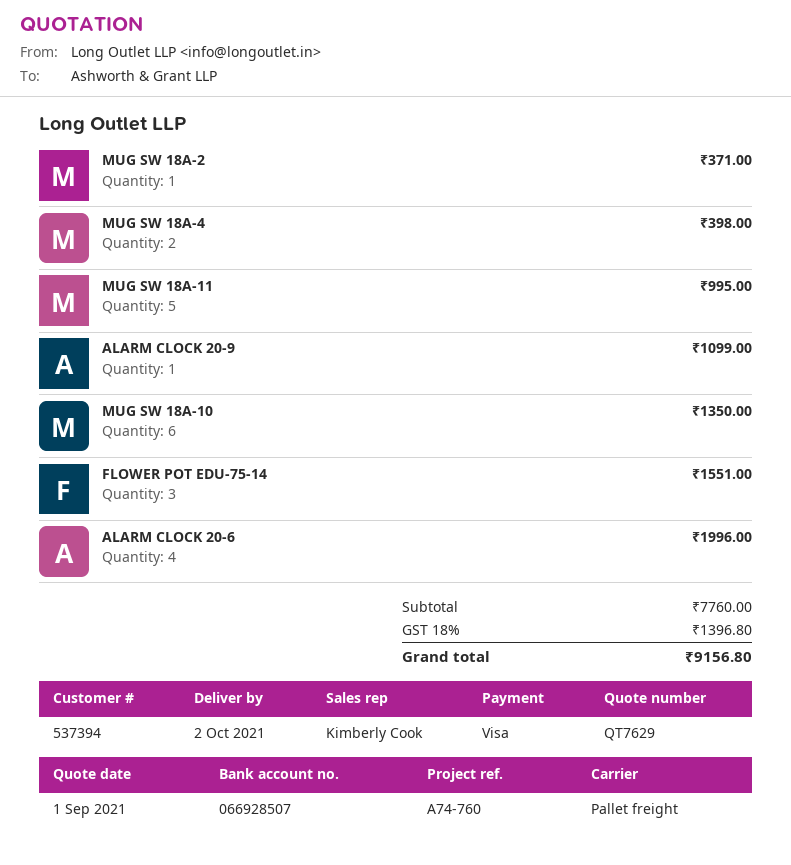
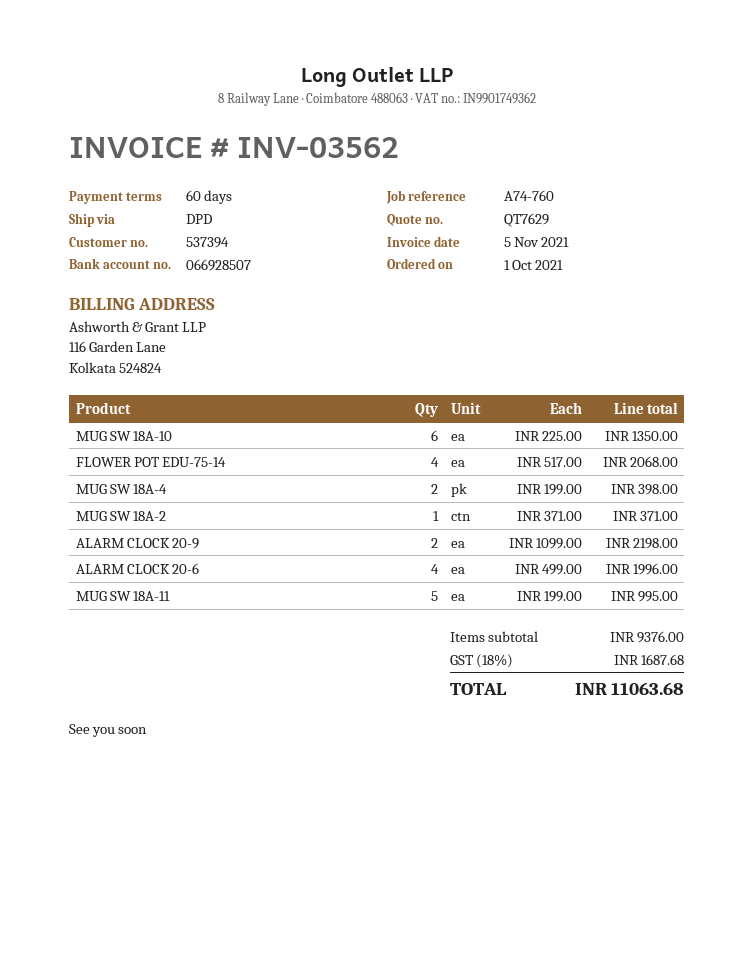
shipping method: pallet freight -> DPD
ALARM CLOCK 20-9: 1 for 1099.00 -> 2 for 2198.00
FLOWER POT EDU-75-14: 3 for 1551.00 -> 4 for 2068.00
subtotal: 7760.00 -> 9376.00
tax: 18% = 1396.80 -> 18% = 1687.68
total: 9156.80 -> 11063.68

